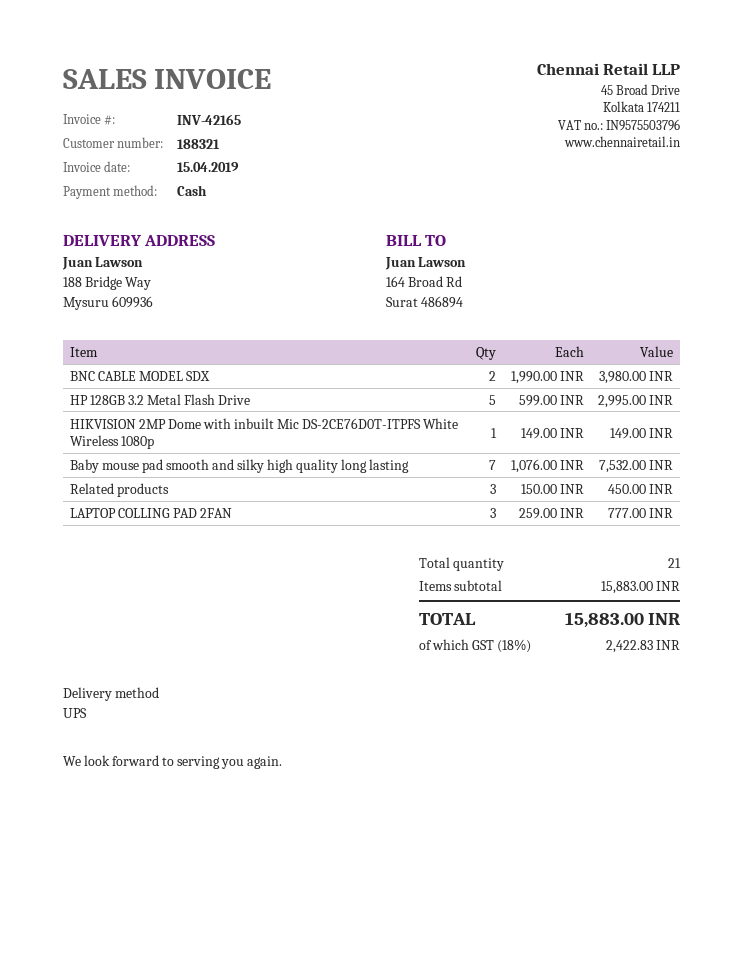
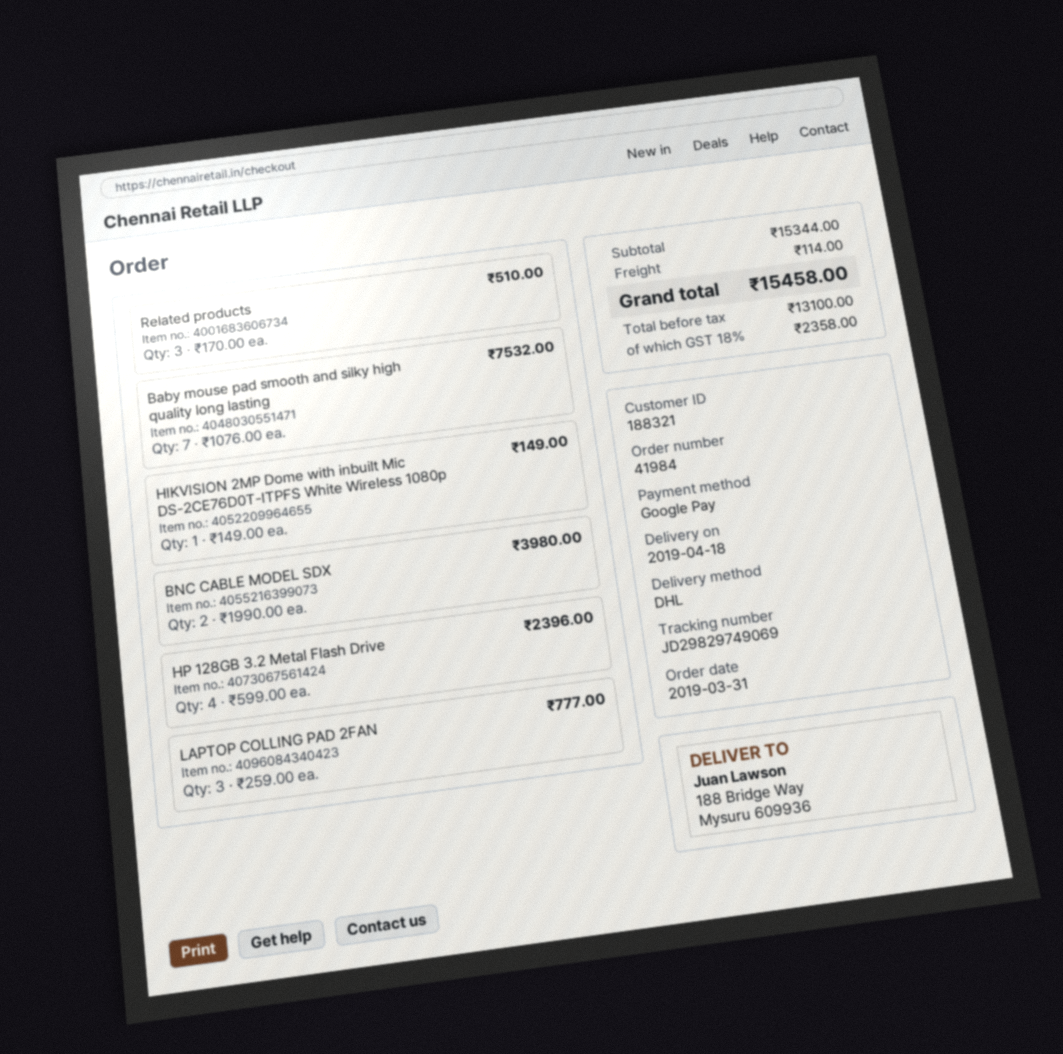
payment method: cash -> Google Pay
shipping method: UPS -> DHL
HP 128GB 3.2 Metal Flash Drive: 5 x 599.00 = 2995.00 -> 4 x 599.00 = 2396.00
Related products: 3 x 150.00 = 450.00 -> 3 x 170.00 = 510.00
subtotal: 15883.00 -> 15344.00
shipping: none -> 114.00
tax: 18% = 2422.83 -> 18% = 2358.00
total: 15883.00 -> 15458.00

